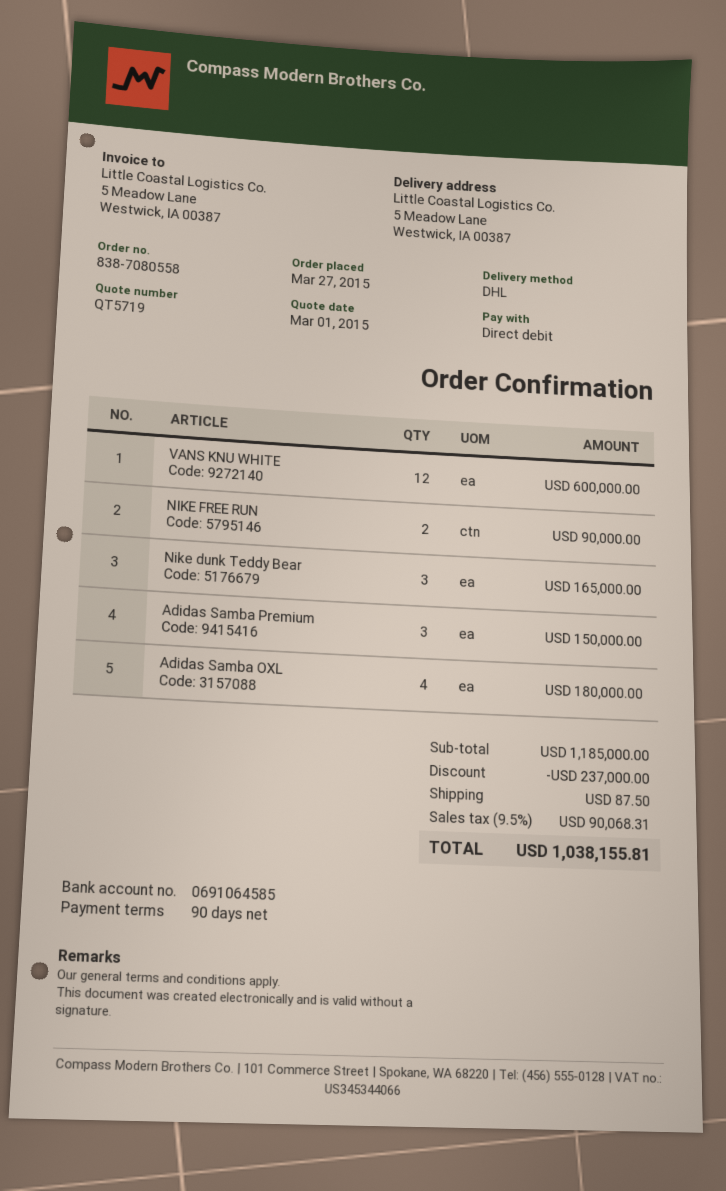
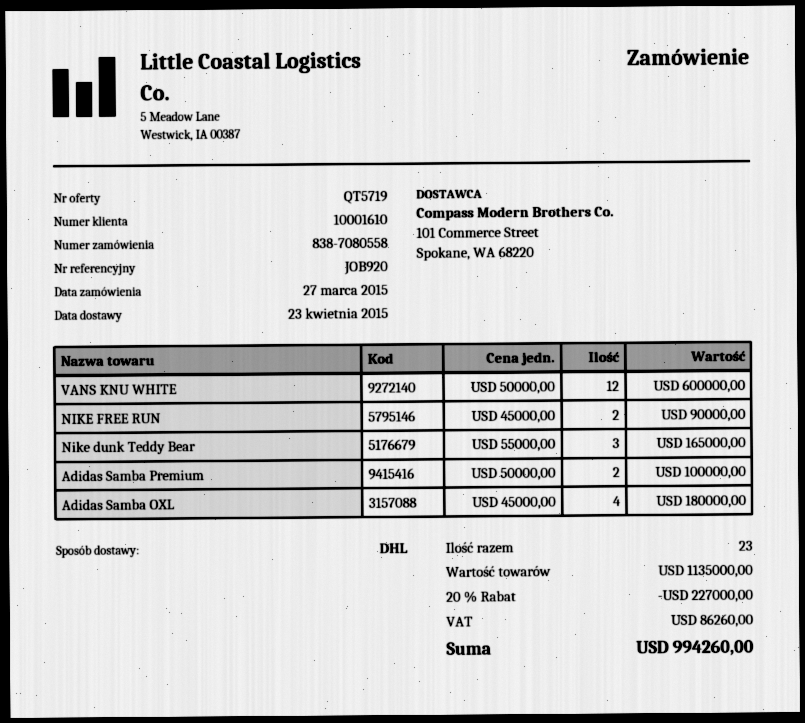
Adidas Samba Premium: 3 for 150000.00 -> 2 for 100000.00
subtotal: 1185000.00 -> 1135000.00
discount: 237000.00 -> 227000.00
shipping: 87.50 -> none
tax: 90068.31 -> 86260.00
total: 1038155.81 -> 994260.00

